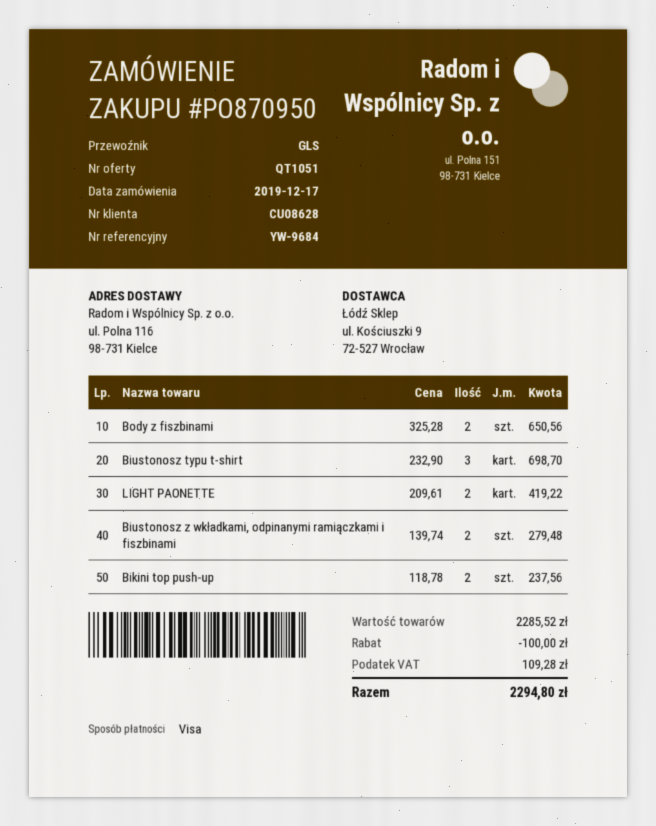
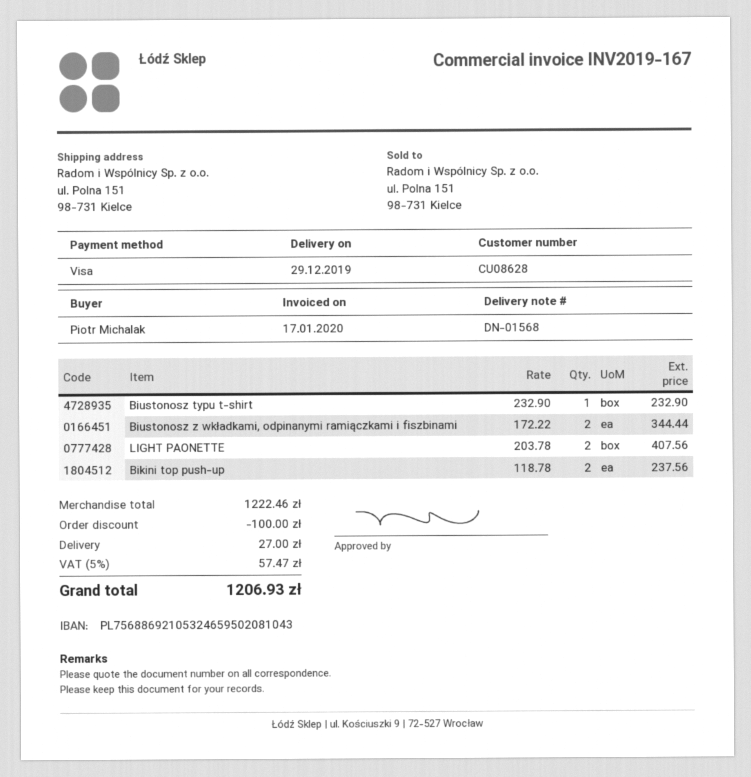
ship to: ul. Polna 116, 98-731 Kielce -> ul. Polna 151, 98-731 Kielce
Body z fiszbinami: 2 x 325.28 = 650.56 -> none
Biustonosz typu t-shirt: 3 x 232.90 = 698.70 -> 1 x 232.90 = 232.90
LIGHT PAONETTE: 2 x 209.61 = 419.22 -> 2 x 203.78 = 407.56
Biustonosz z wkładkami, odpinanymi ramiączkami i fiszbinami: 2 x 139.74 = 279.48 -> 2 x 172.22 = 344.44
subtotal: 2285.52 -> 1222.46
shipping: none -> 27.00
tax: 109.28 -> 57.47
total: 2294.80 -> 1206.93

